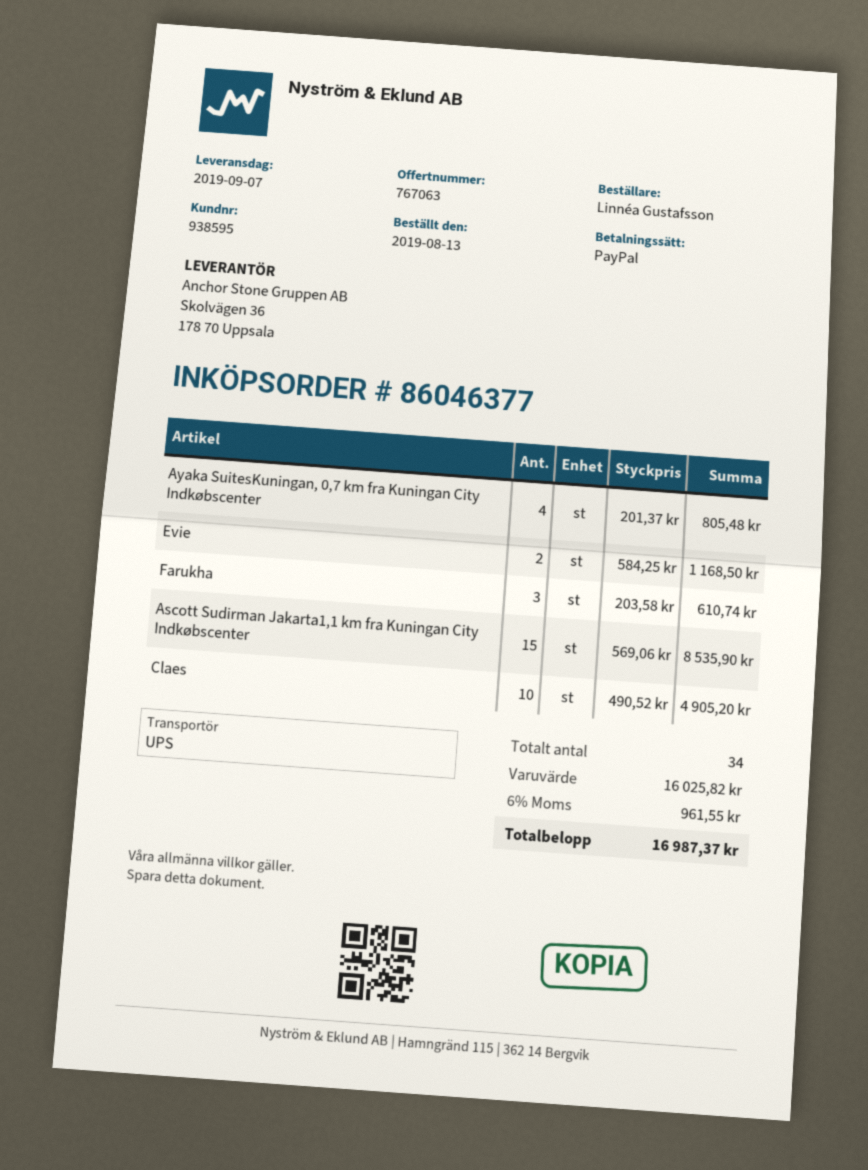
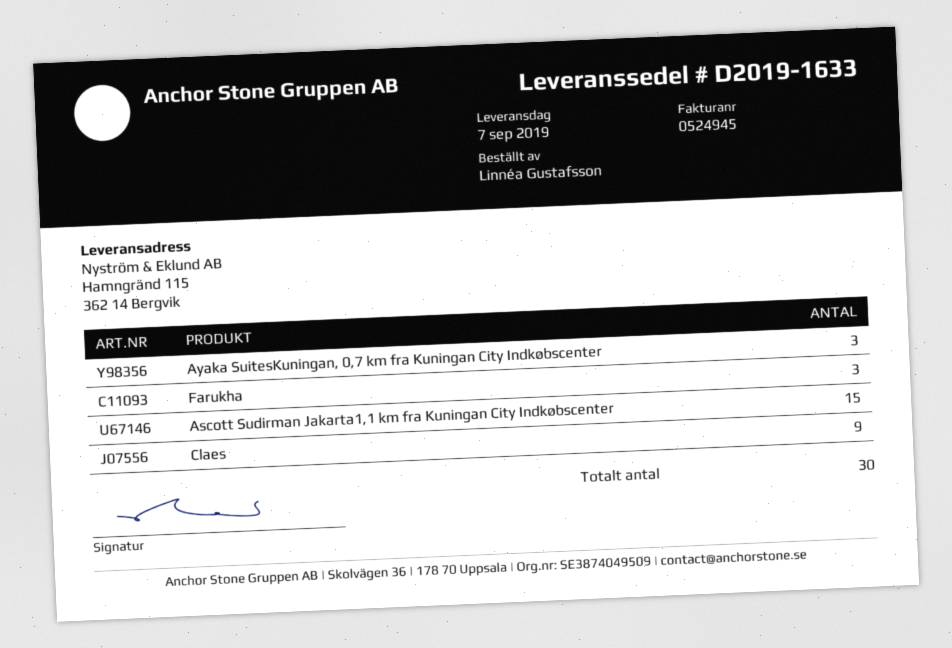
Ayaka SuitesKuningan, 0,7 km fra Kuningan City Indkøbscenter: 4 -> 3
Evie: 2 -> none
Claes: 10 -> 9
total quantity: 34 -> 30

